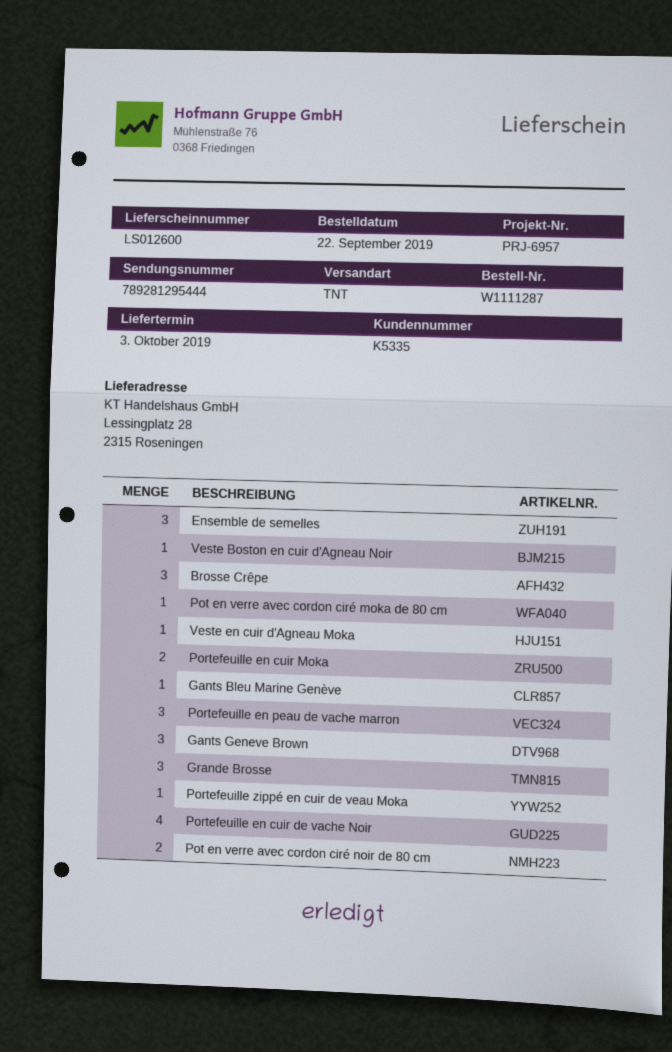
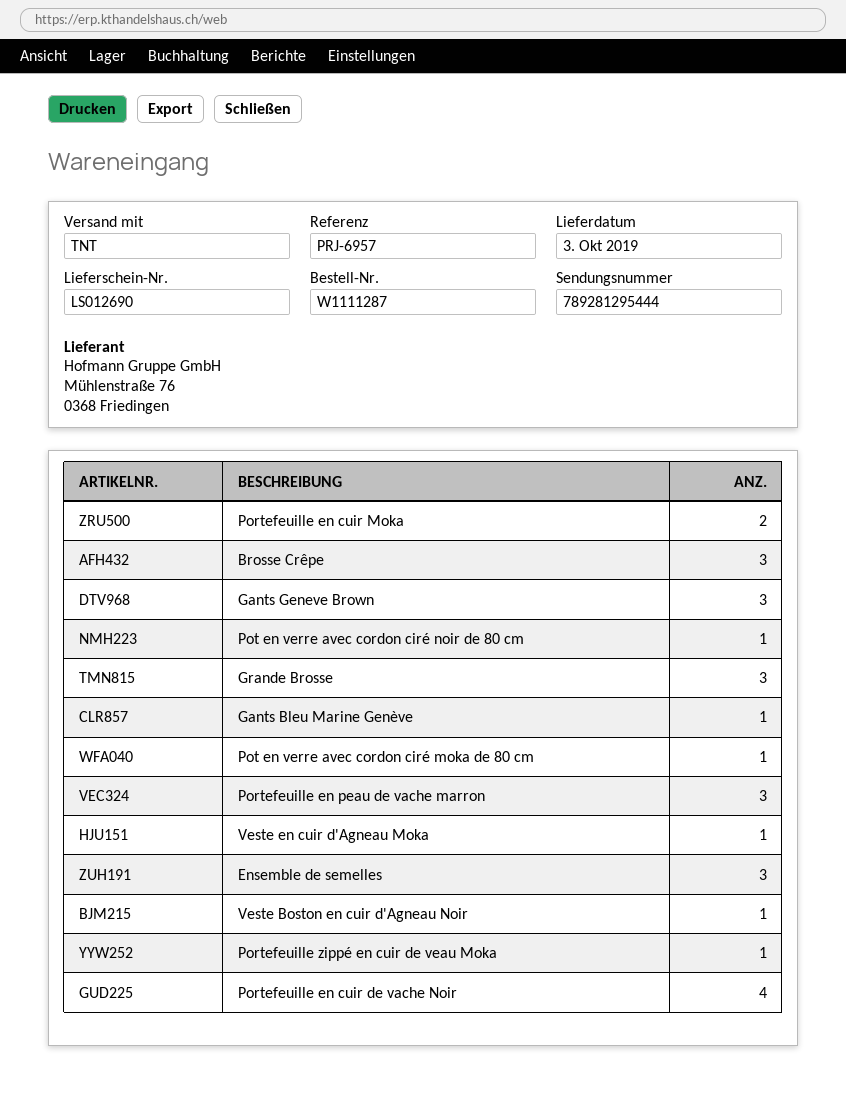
delivery note number: LS012600 -> LS012690
Pot en verre avec cordon ciré noir de 80 cm: 2 -> 1

